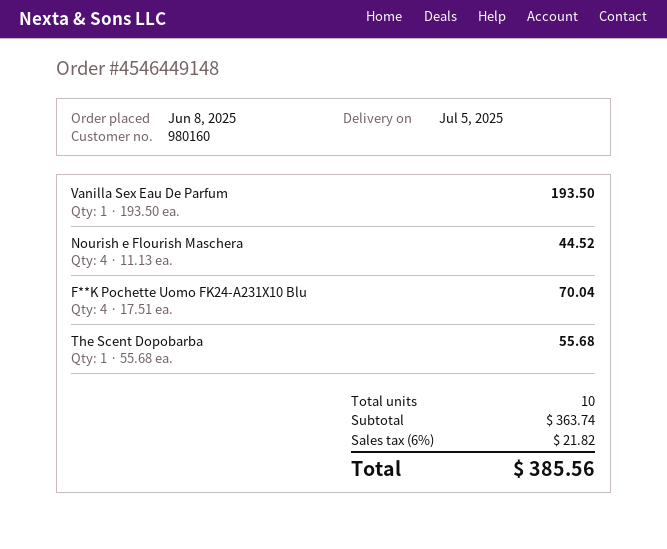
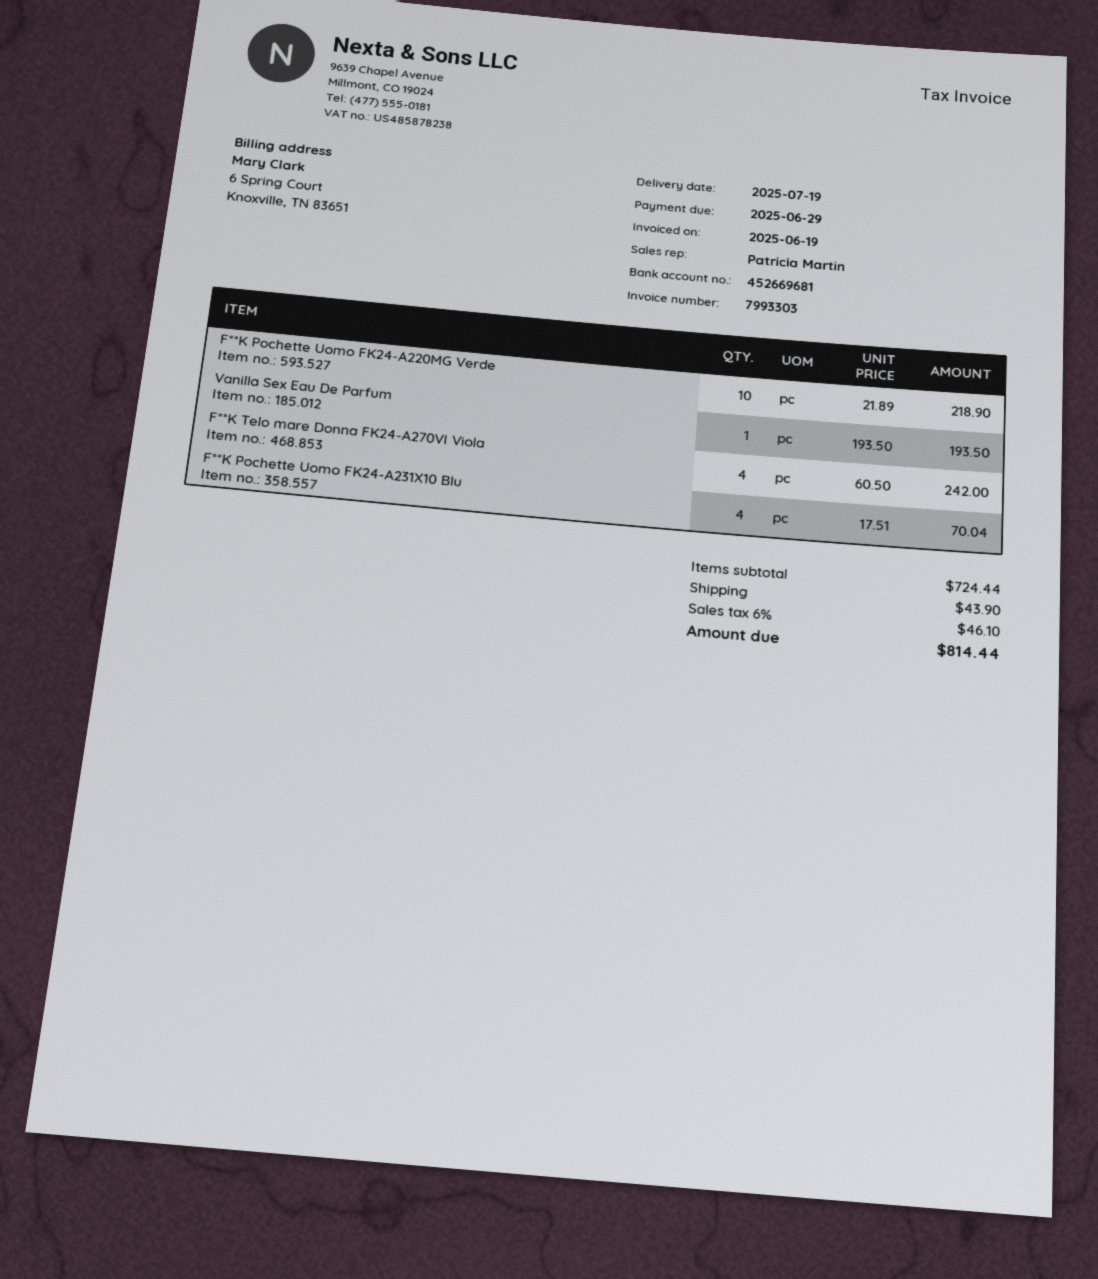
delivery date: 2025-07-05 -> 2025-07-19
Nourish e Flourish Maschera: 4 x 11.13 = 44.52 -> none
The Scent Dopobarba: 1 x 55.68 = 55.68 -> none
F**K Pochette Uomo FK24-A220MG Verde: none -> 10 x 21.89 = 218.90
F**K Telo mare Donna FK24-A270VI Viola: none -> 4 x 60.50 = 242.00
subtotal: 363.74 -> 724.44
shipping: none -> 43.90
tax: 6% = 21.82 -> 6% = 46.10
total: 385.56 -> 814.44

